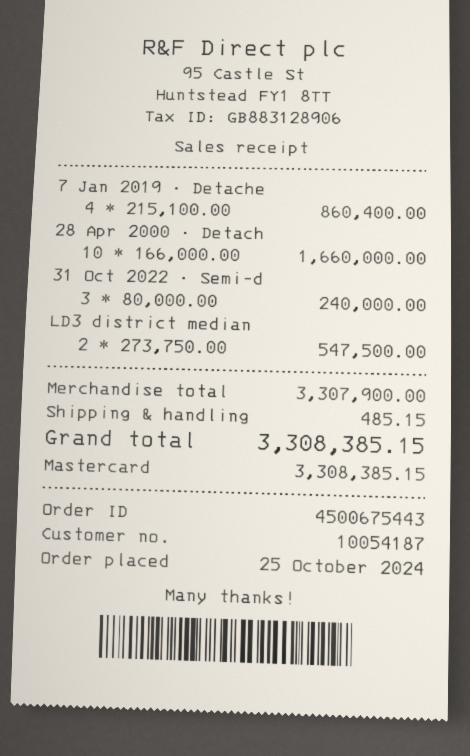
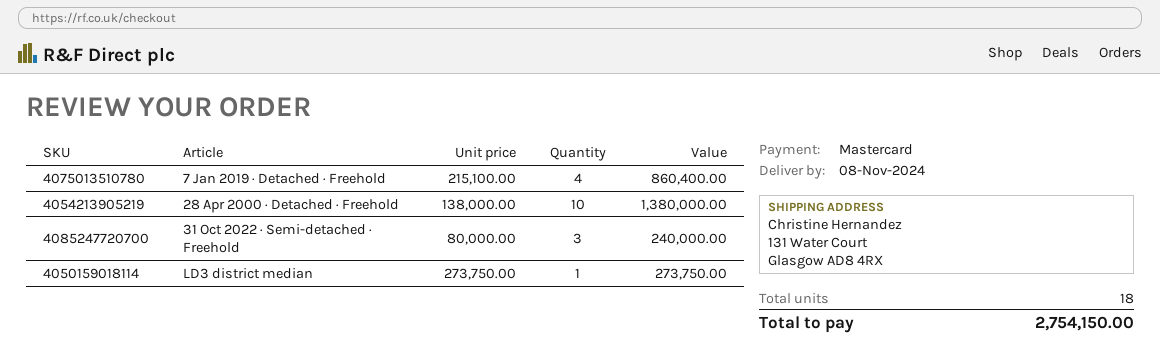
28 Apr 2000 · Detach: 10 x 166000.00 = 1660000.00 -> 10 x 138000.00 = 1380000.00
LD3 district median: 2 x 273750.00 = 547500.00 -> 1 x 273750.00 = 273750.00
shipping: 485.15 -> none
total: 3308385.15 -> 2754150.00

